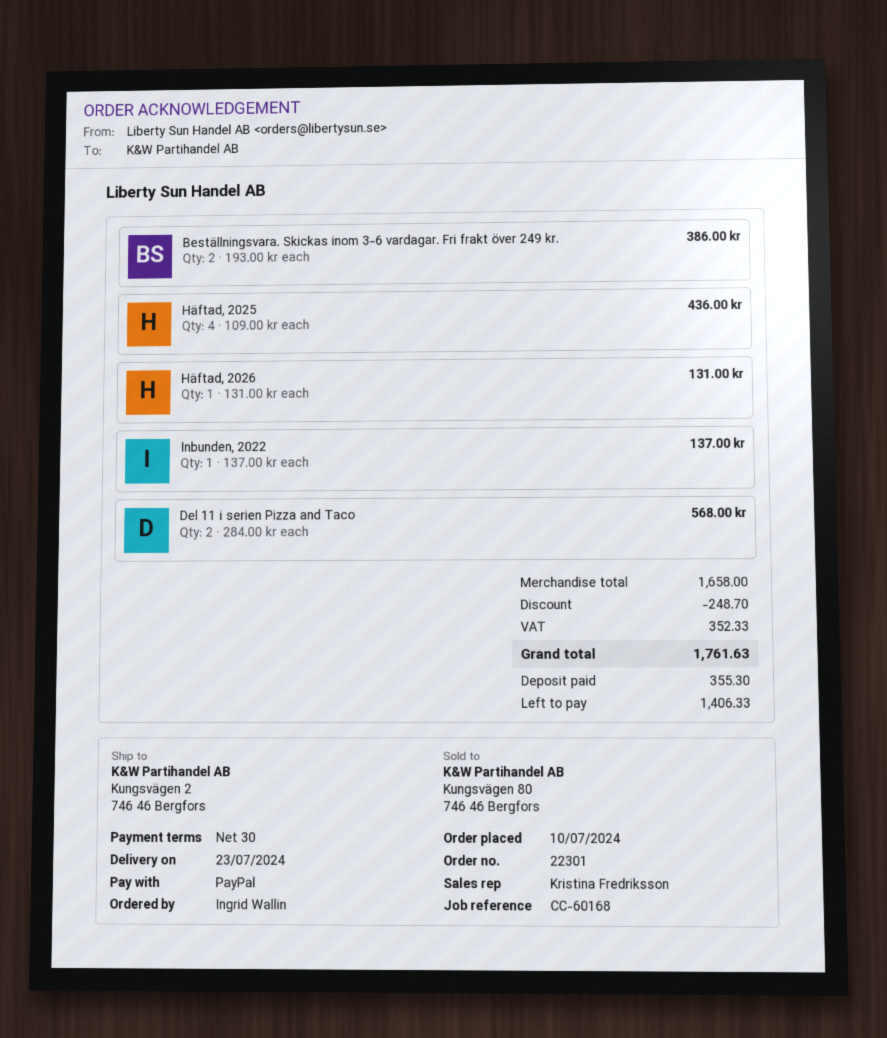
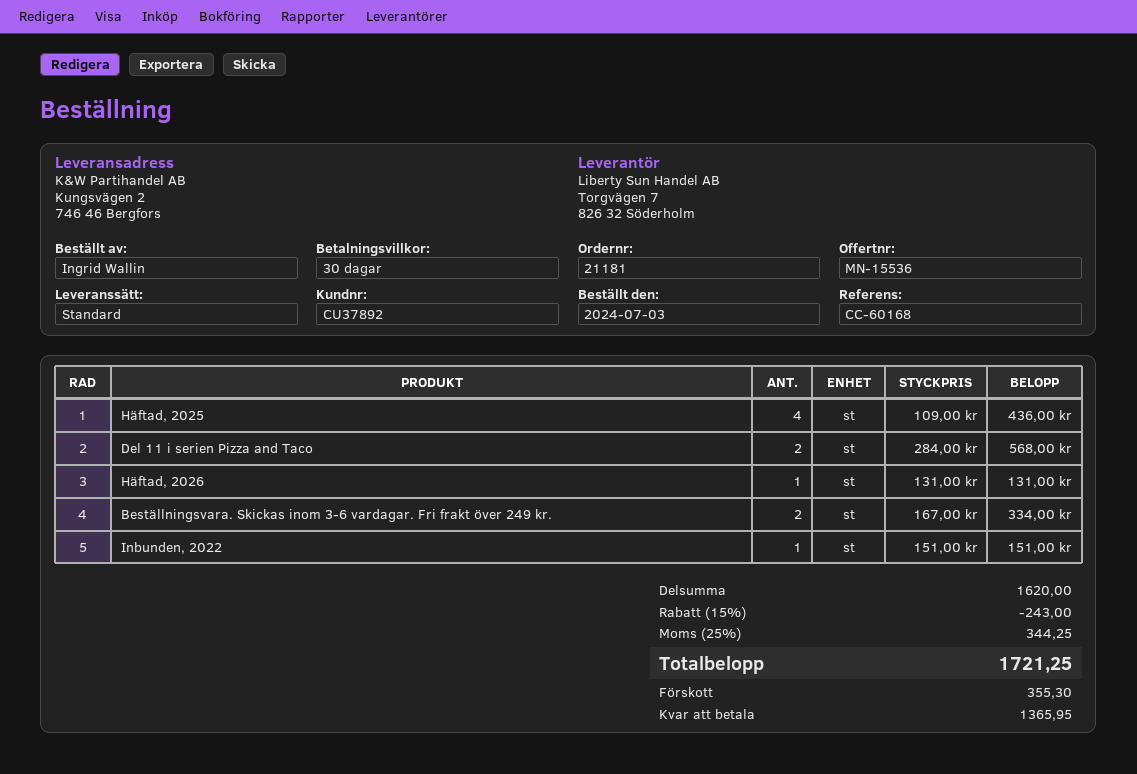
order number: 22301 -> 21181
order date: 2024-07-10 -> 2024-07-03
Beställningsvara. Skickas inom 3-6 vardagar. Fri frakt över 249 kr.: 2 x 193.00 = 386.00 -> 2 x 167.00 = 334.00
Inbunden, 2022: 1 x 137.00 = 137.00 -> 1 x 151.00 = 151.00
subtotal: 1658.00 -> 1620.00
discount: 248.70 -> 243.00
tax: 352.33 -> 344.25
total: 1761.63 -> 1721.25
balance: 1406.33 -> 1365.95

